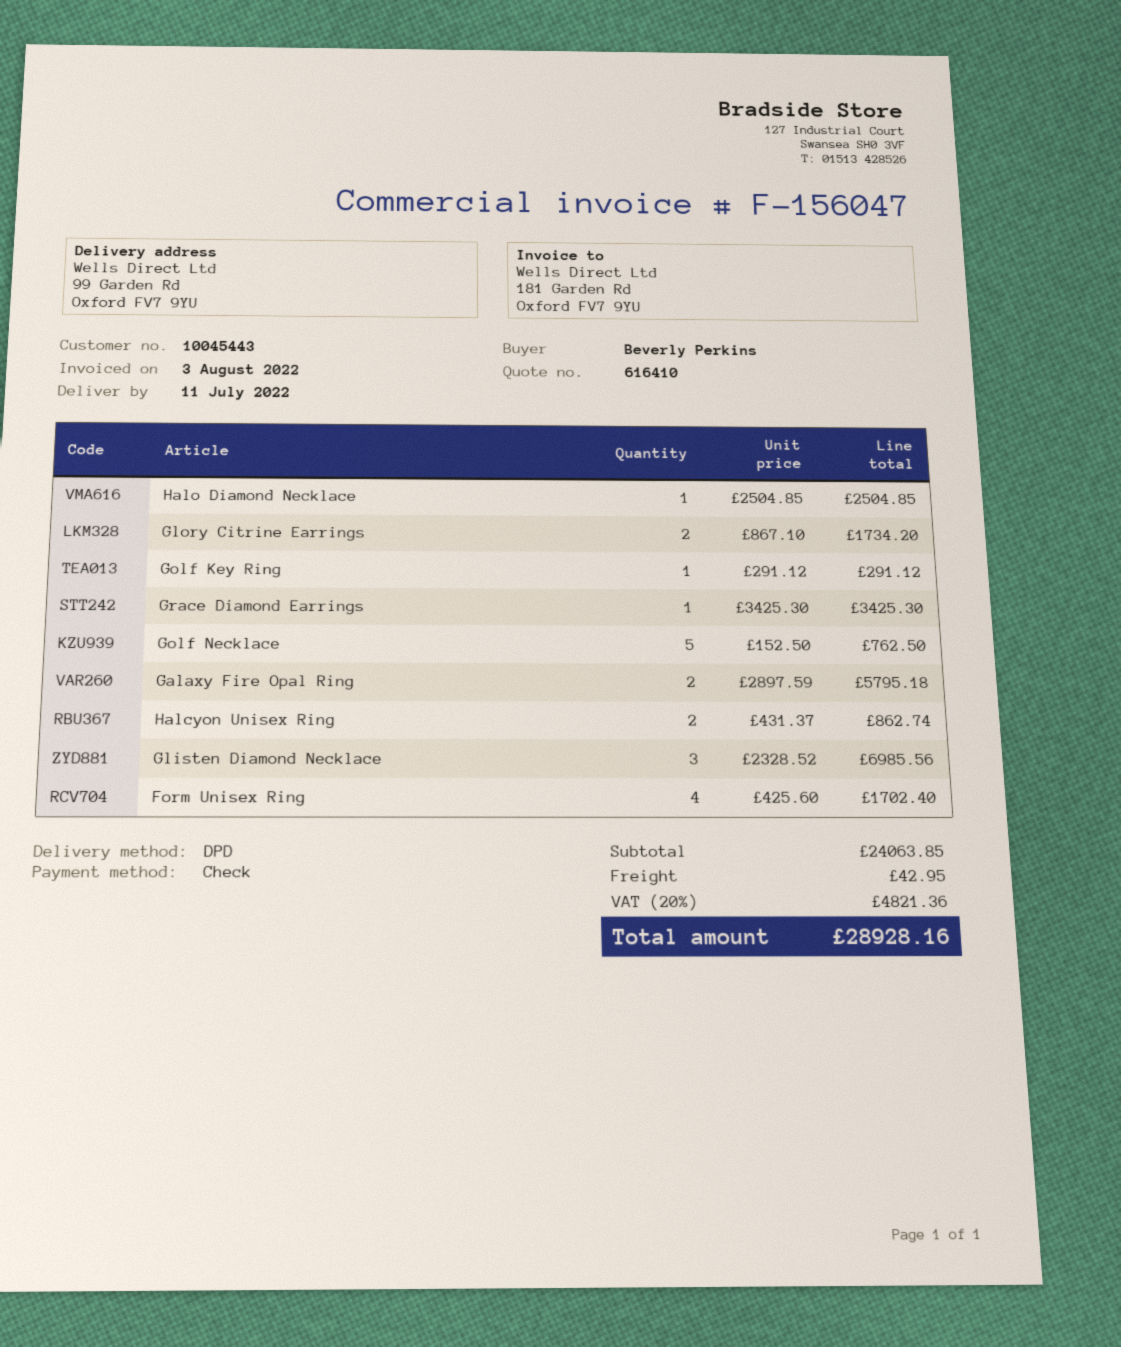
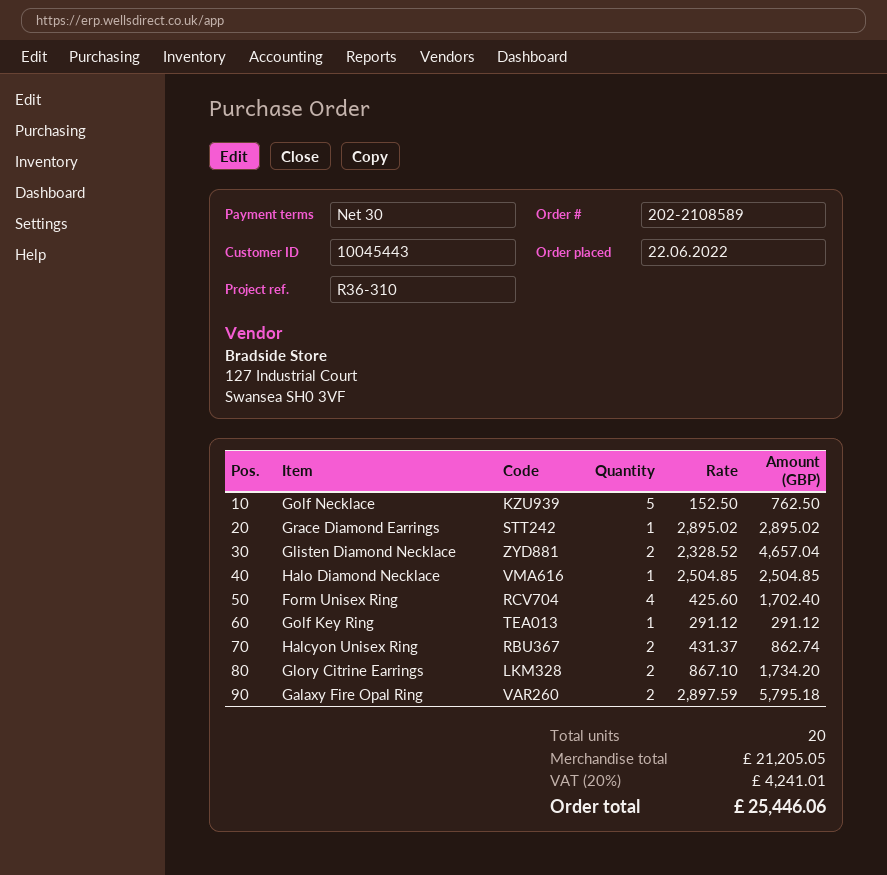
Grace Diamond Earrings: 1 x 3425.30 = 3425.30 -> 1 x 2895.02 = 2895.02
Glisten Diamond Necklace: 3 x 2328.52 = 6985.56 -> 2 x 2328.52 = 4657.04
subtotal: 24063.85 -> 21205.05
shipping: 42.95 -> none
tax: 20% = 4821.36 -> 20% = 4241.01
total: 28928.16 -> 25446.06

